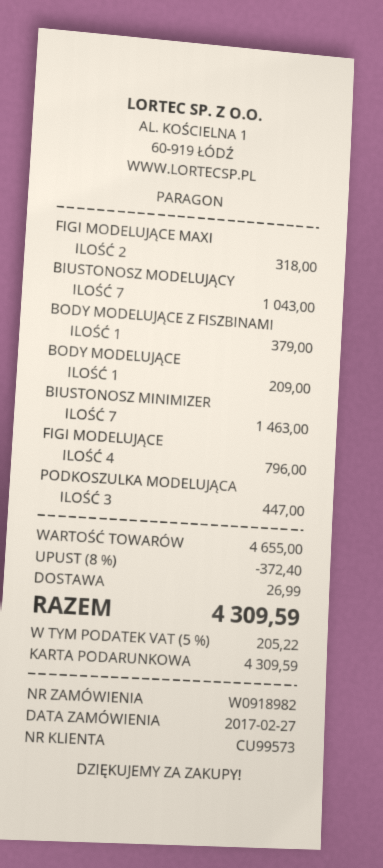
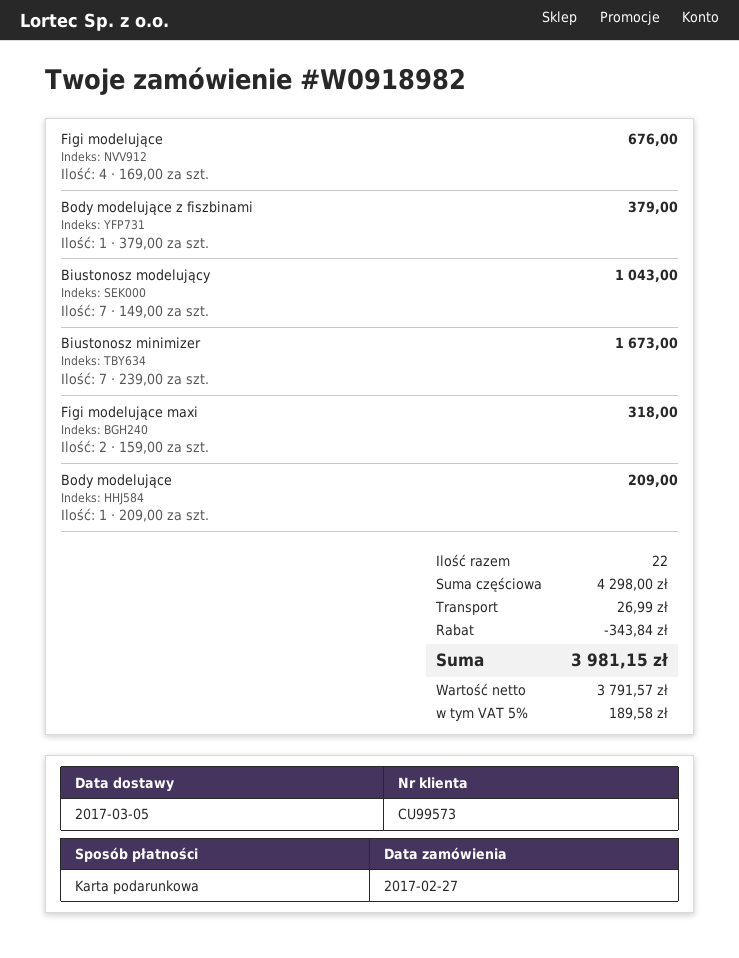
BIUSTONOSZ MINIMIZER: 7 for 1463.00 -> 7 for 1673.00
FIGI MODELUJĄCE: 4 for 796.00 -> 4 for 676.00
PODKOSZULKA MODELUJĄCA: 3 for 447.00 -> none
subtotal: 4655.00 -> 4298.00
discount: 372.40 -> 343.84
tax: 5% = 205.22 -> 5% = 189.58
total: 4309.59 -> 3981.15

